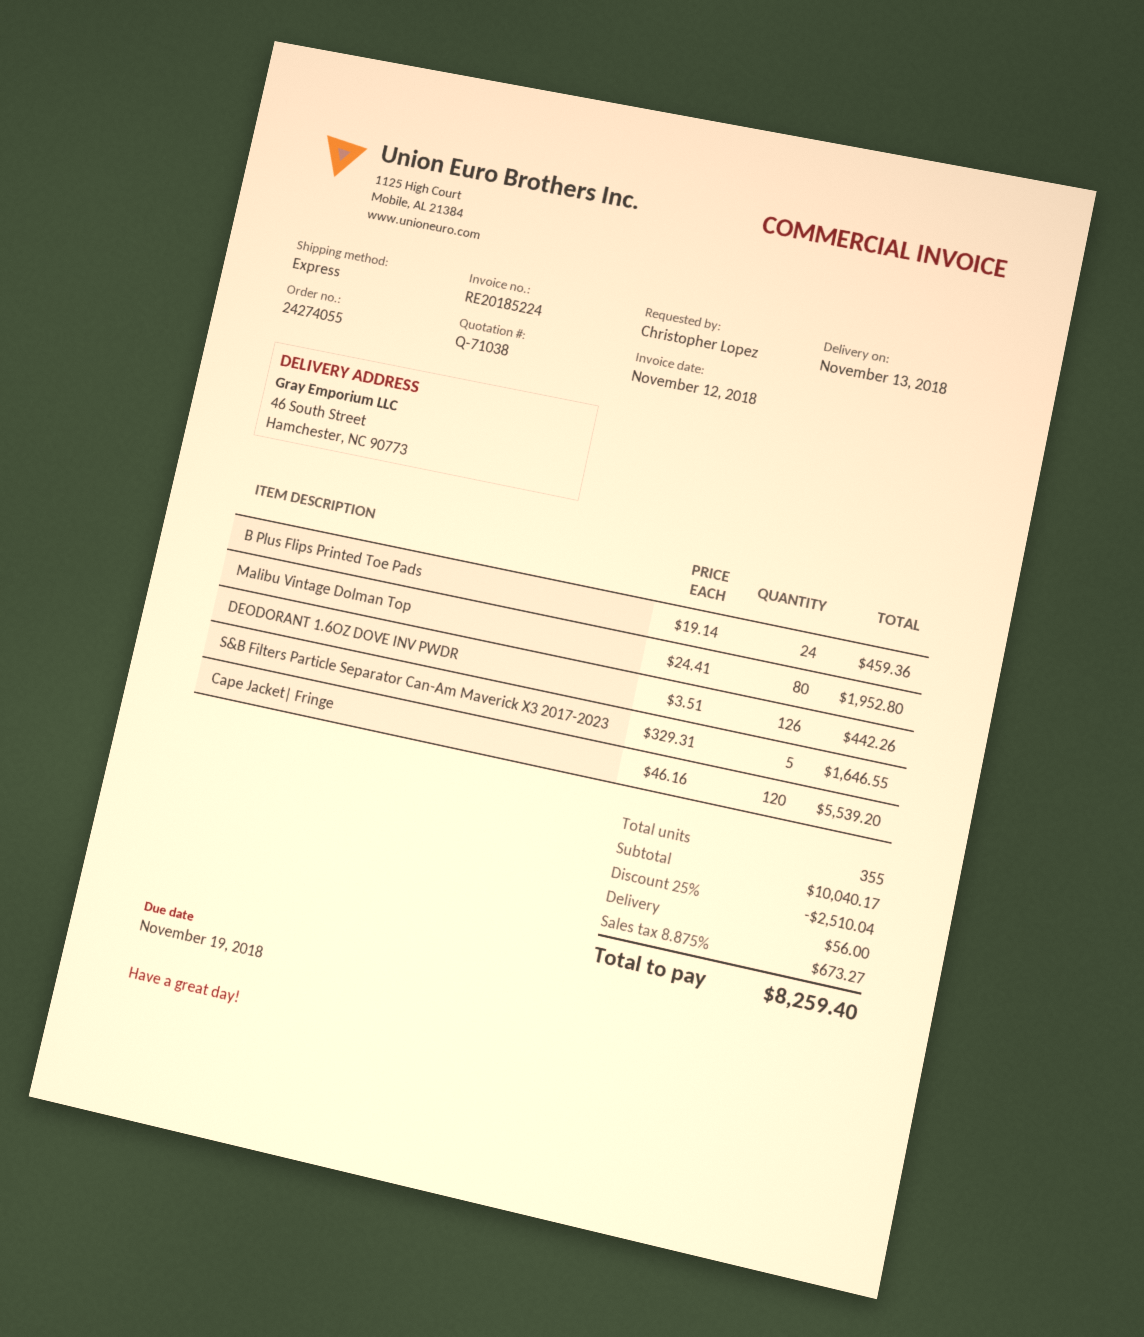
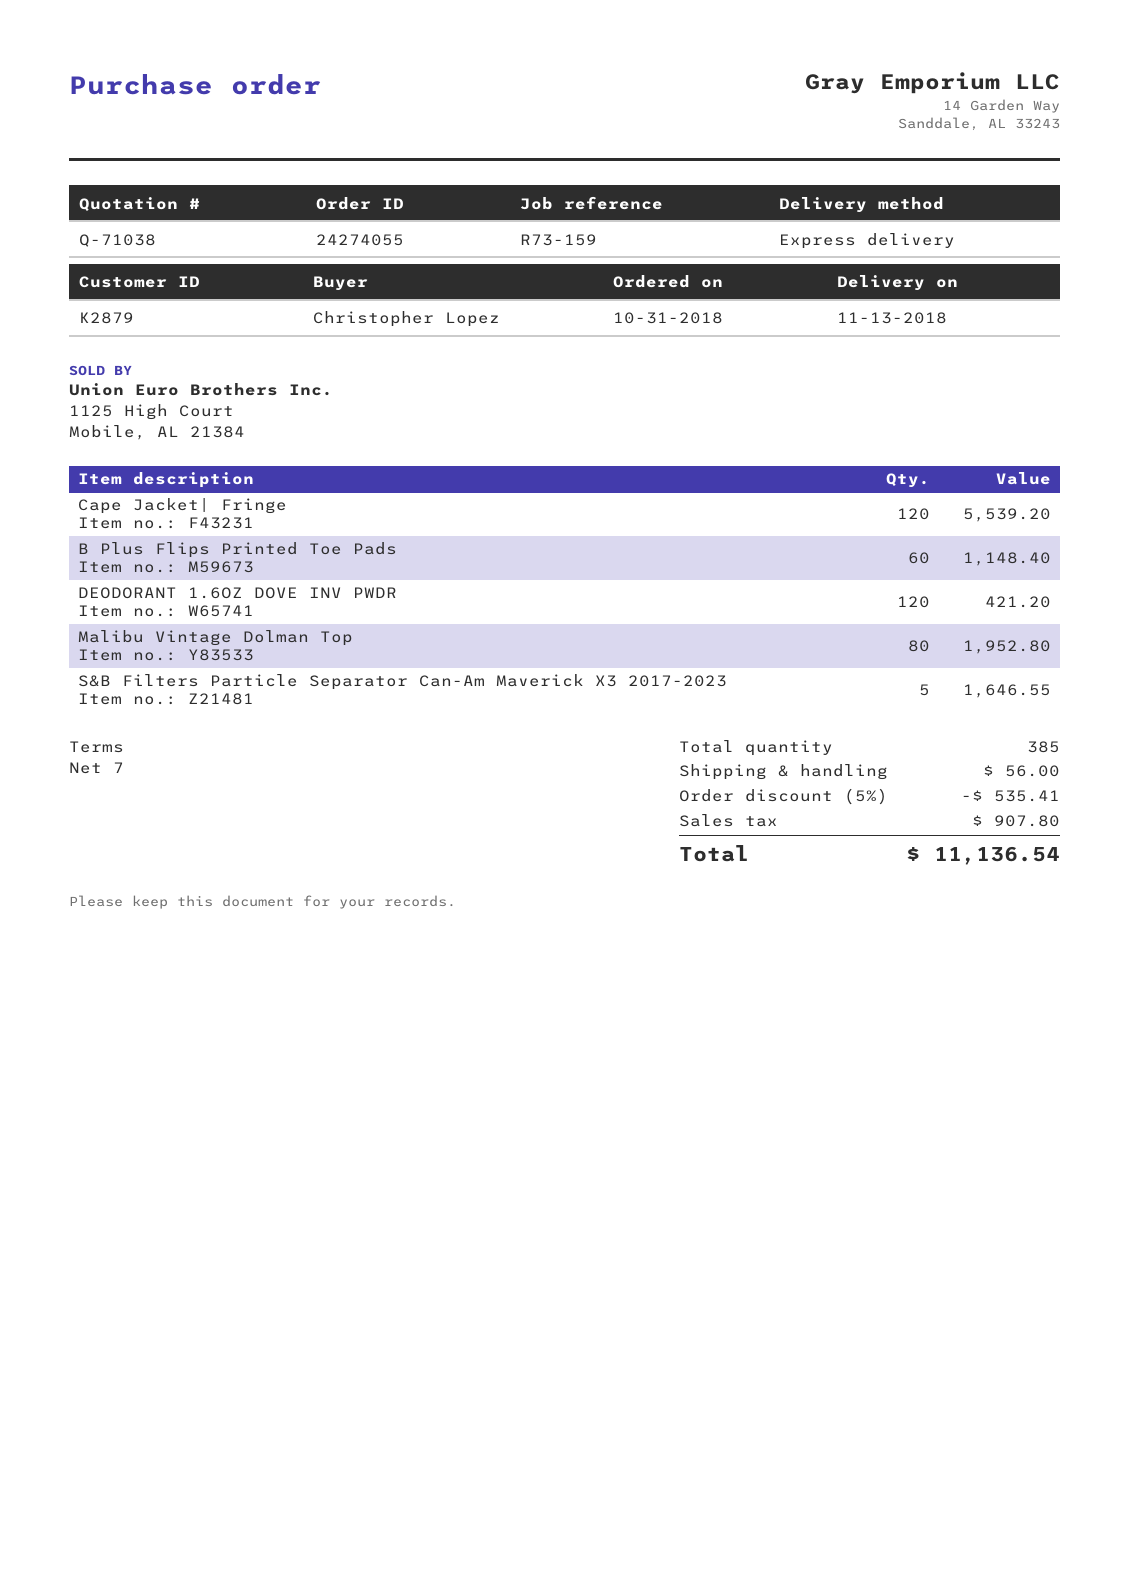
B Plus Flips Printed Toe Pads: 24 for 459.36 -> 60 for 1148.40
DEODORANT 1.6OZ DOVE INV PWDR: 126 for 442.26 -> 120 for 421.20
total quantity: 355 -> 385
discount: 25% = 2510.04 -> 5% = 535.41
tax: 673.27 -> 907.80
total: 8259.40 -> 11136.54

